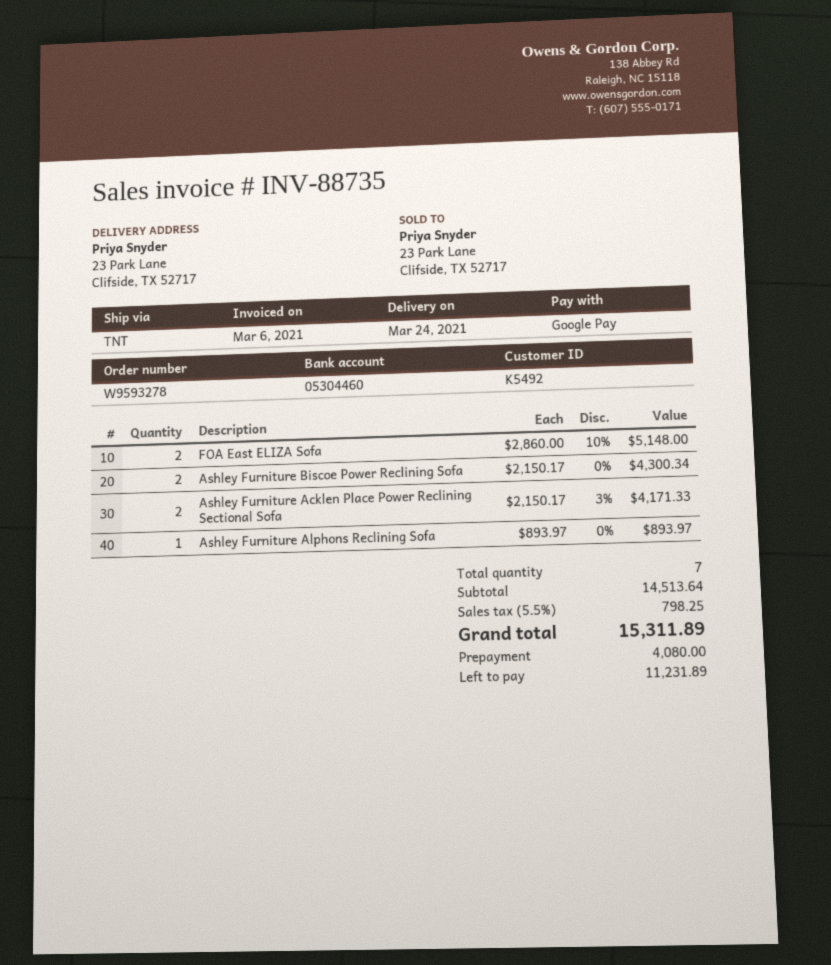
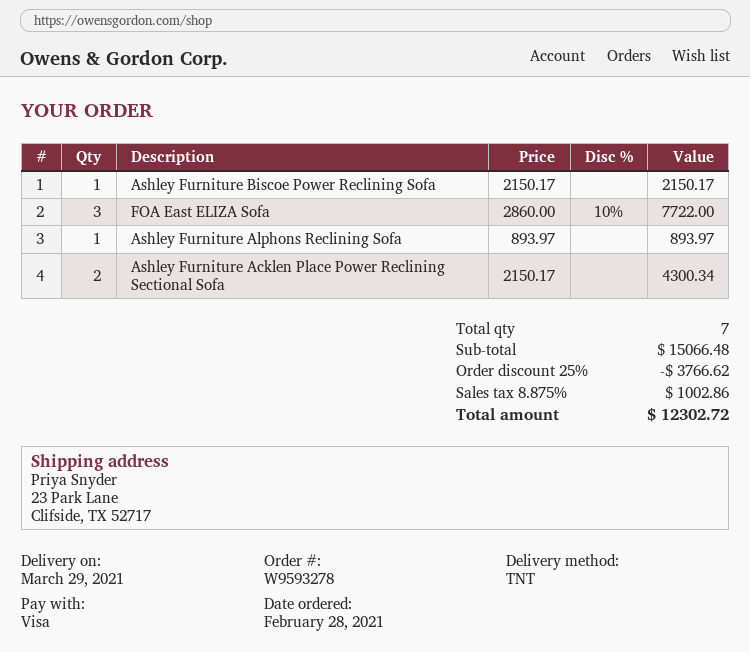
delivery date: 2021-03-24 -> 2021-03-29
payment method: Google Pay -> Visa
FOA East ELIZA Sofa: 2 x 2860.00 - 10% = 5148.00 -> 3 x 2860.00 - 10% = 7722.00
Ashley Furniture Biscoe Power Reclining Sofa: 2 x 2150.17 = 4300.34 -> 1 x 2150.17 = 2150.17
Ashley Furniture Acklen Place Power Reclining Sectional Sofa: 2 x 2150.17 - 3% = 4171.33 -> 2 x 2150.17 = 4300.34
subtotal: 14513.64 -> 15066.48
discount: none -> 25% = 3766.62
tax: 5.5% = 798.25 -> 8.875% = 1002.86
total: 15311.89 -> 12302.72

